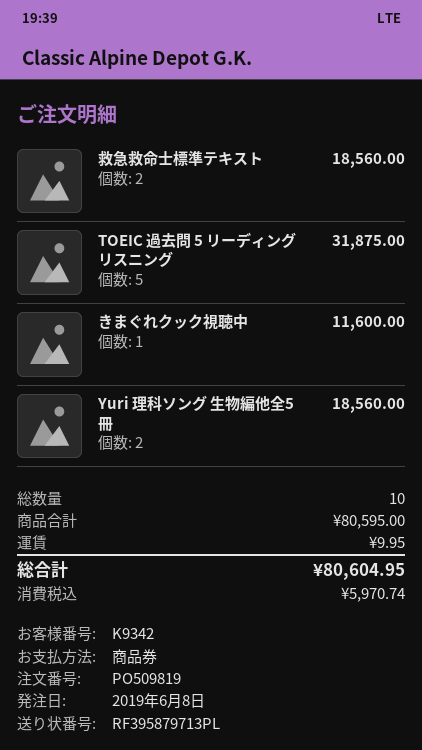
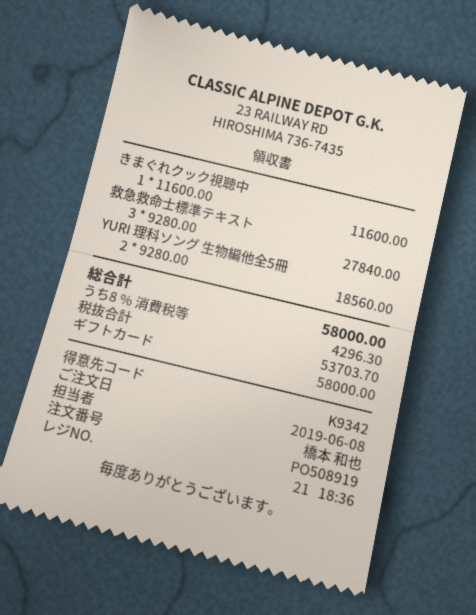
order number: PO509819 -> PO508919
救急救命士標準テキスト: 2 for 18560.00 -> 3 for 27840.00
TOEIC 過去問 5 リーディング リスニング: 5 for 31875.00 -> none
shipping: 9.95 -> none
tax: 5970.74 -> 4296.30
total: 80604.95 -> 58000.00

